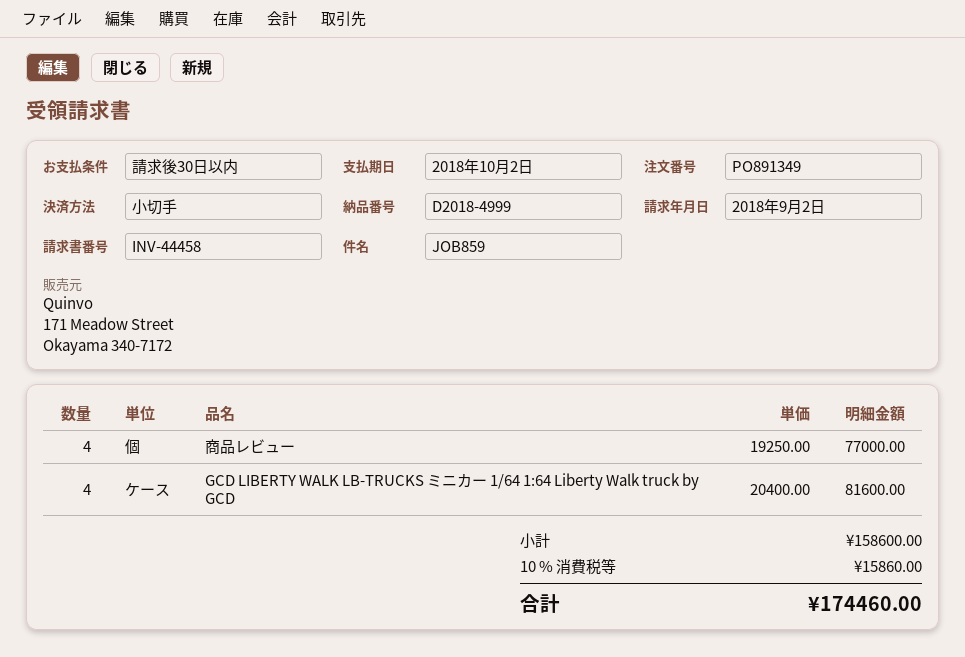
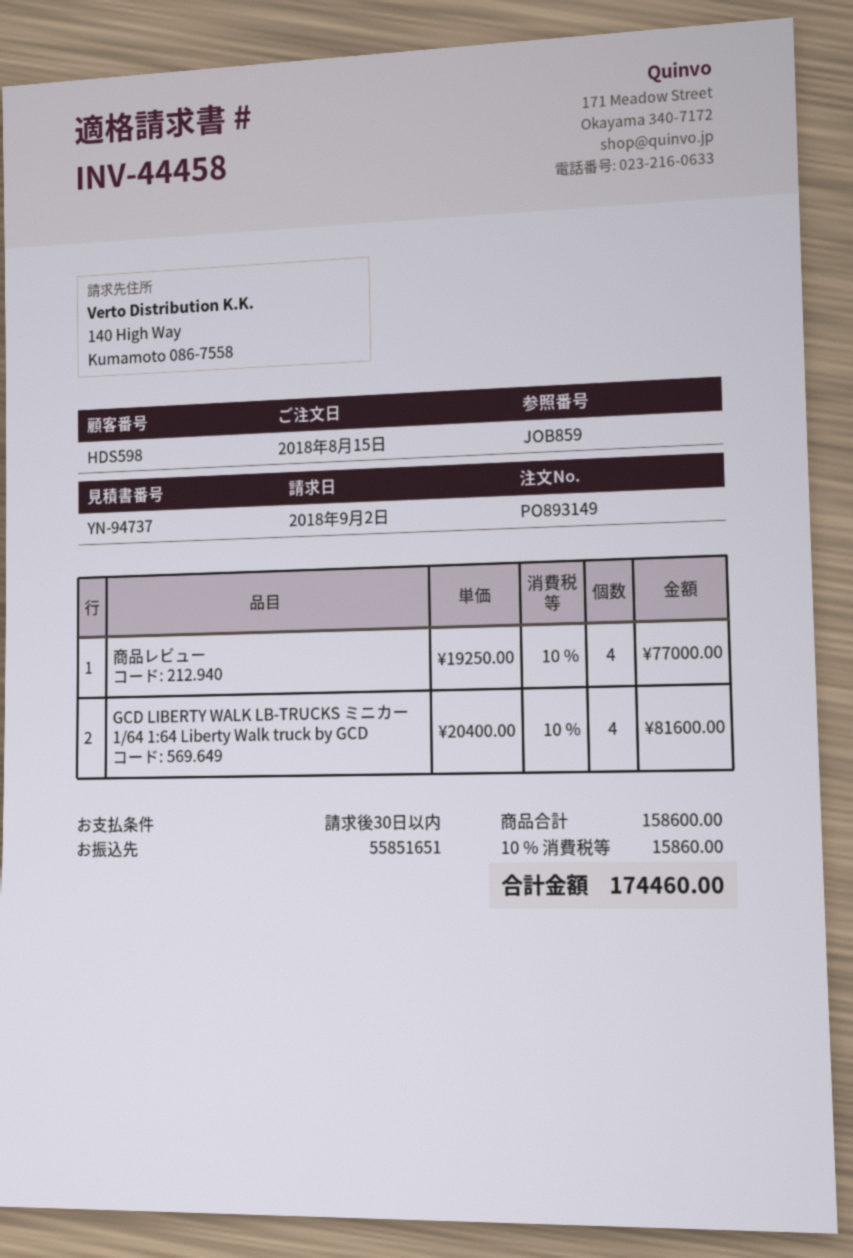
order number: PO891349 -> PO893149

